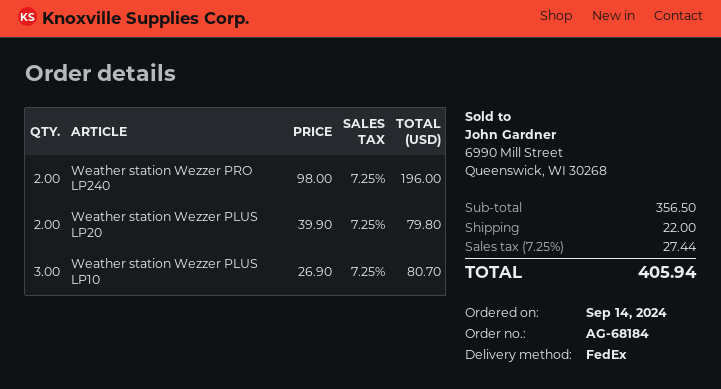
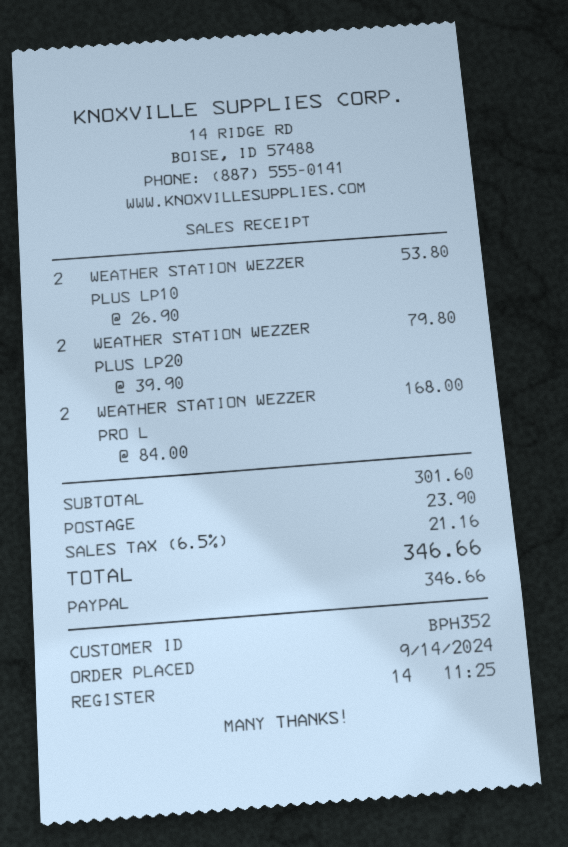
Weather station Wezzer PRO LP240: 2 x 98.00 = 196.00 -> 2 x 84.00 = 168.00
Weather station Wezzer PLUS LP10: 3 x 26.90 = 80.70 -> 2 x 26.90 = 53.80
subtotal: 356.50 -> 301.60
shipping: 22.00 -> 23.90
tax: 7.25% = 27.44 -> 6.5% = 21.16
total: 405.94 -> 346.66

